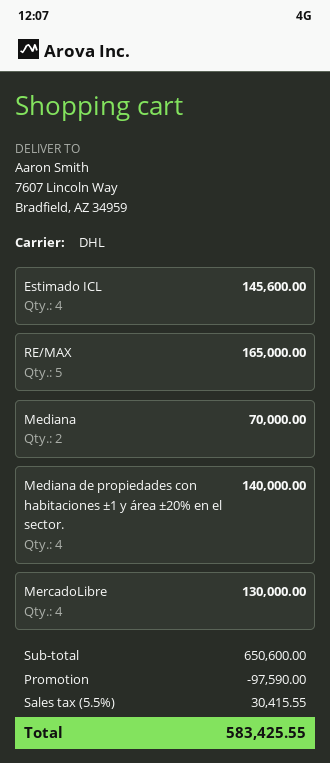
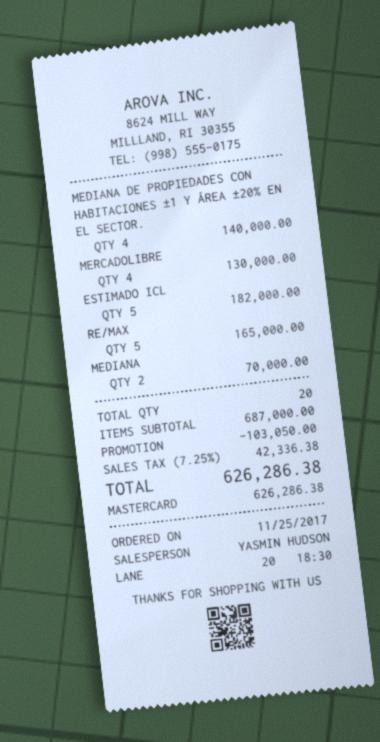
Estimado ICL: 4 for 145600.00 -> 5 for 182000.00
subtotal: 650600.00 -> 687000.00
discount: 97590.00 -> 103050.00
tax: 5.5% = 30415.55 -> 7.25% = 42336.38
total: 583425.55 -> 626286.38

